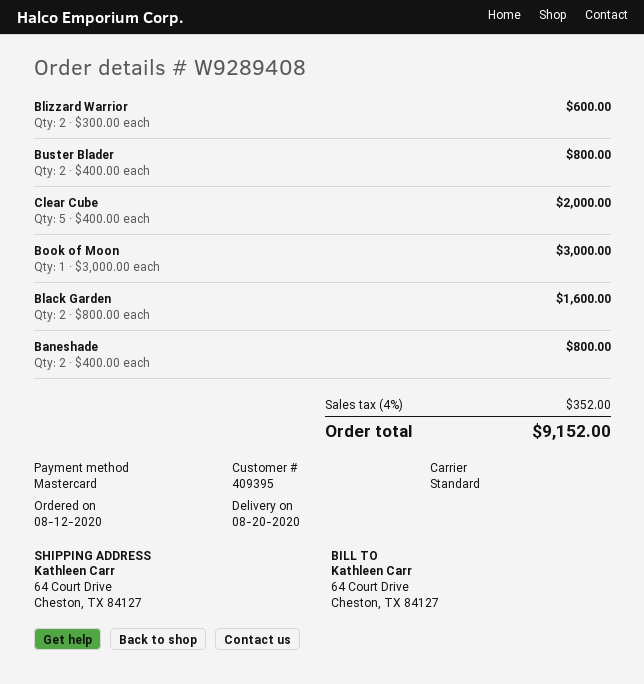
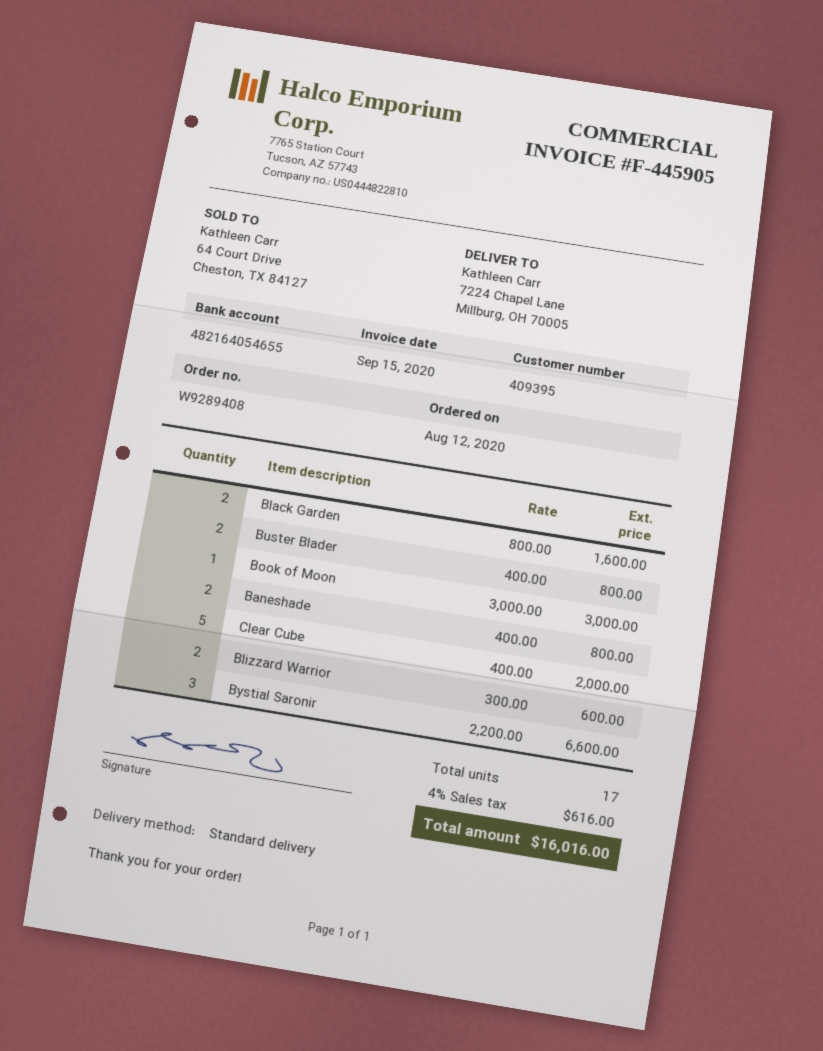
ship to: 64 Court Drive, Cheston, TX 84127 -> 7224 Chapel Lane, Millburg, OH 70005
Bystial Saronir: none -> 3 x 2200.00 = 6600.00
tax: 4% = 352.00 -> 4% = 616.00
total: 9152.00 -> 16016.00

